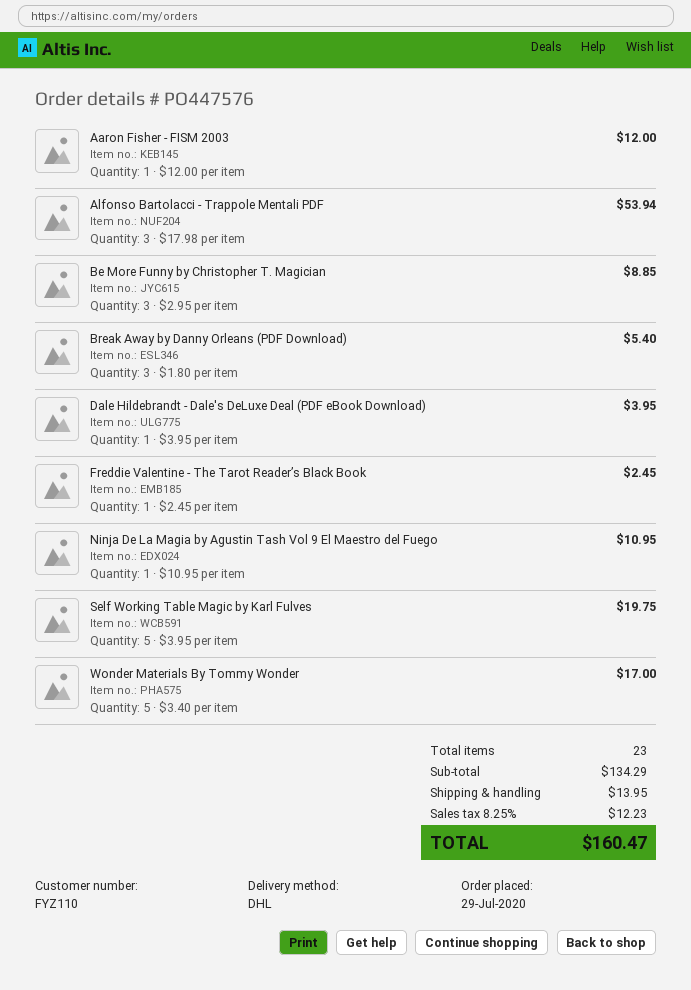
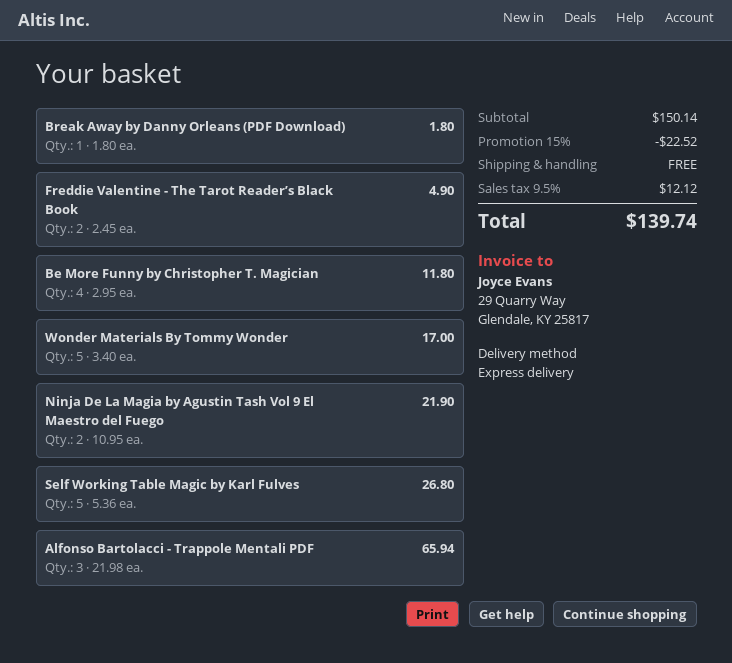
shipping method: DHL -> express
Aaron Fisher - FISM 2003: 1 x 12.00 = 12.00 -> none
Alfonso Bartolacci - Trappole Mentali PDF: 3 x 17.98 = 53.94 -> 3 x 21.98 = 65.94
Be More Funny by Christopher T. Magician: 3 x 2.95 = 8.85 -> 4 x 2.95 = 11.80
Break Away by Danny Orleans (PDF Download): 3 x 1.80 = 5.40 -> 1 x 1.80 = 1.80
Dale Hildebrandt - Dale's DeLuxe Deal (PDF eBook Download): 1 x 3.95 = 3.95 -> none
Freddie Valentine - The Tarot Reader’s Black Book: 1 x 2.45 = 2.45 -> 2 x 2.45 = 4.90
Ninja De La Magia by Agustin Tash Vol 9 El Maestro del Fuego: 1 x 10.95 = 10.95 -> 2 x 10.95 = 21.90
Self Working Table Magic by Karl Fulves: 5 x 3.95 = 19.75 -> 5 x 5.36 = 26.80
subtotal: 134.29 -> 150.14
discount: none -> 15% = 22.52
shipping: 13.95 -> 0.00
tax: 8.25% = 12.23 -> 9.5% = 12.12
total: 160.47 -> 139.74

